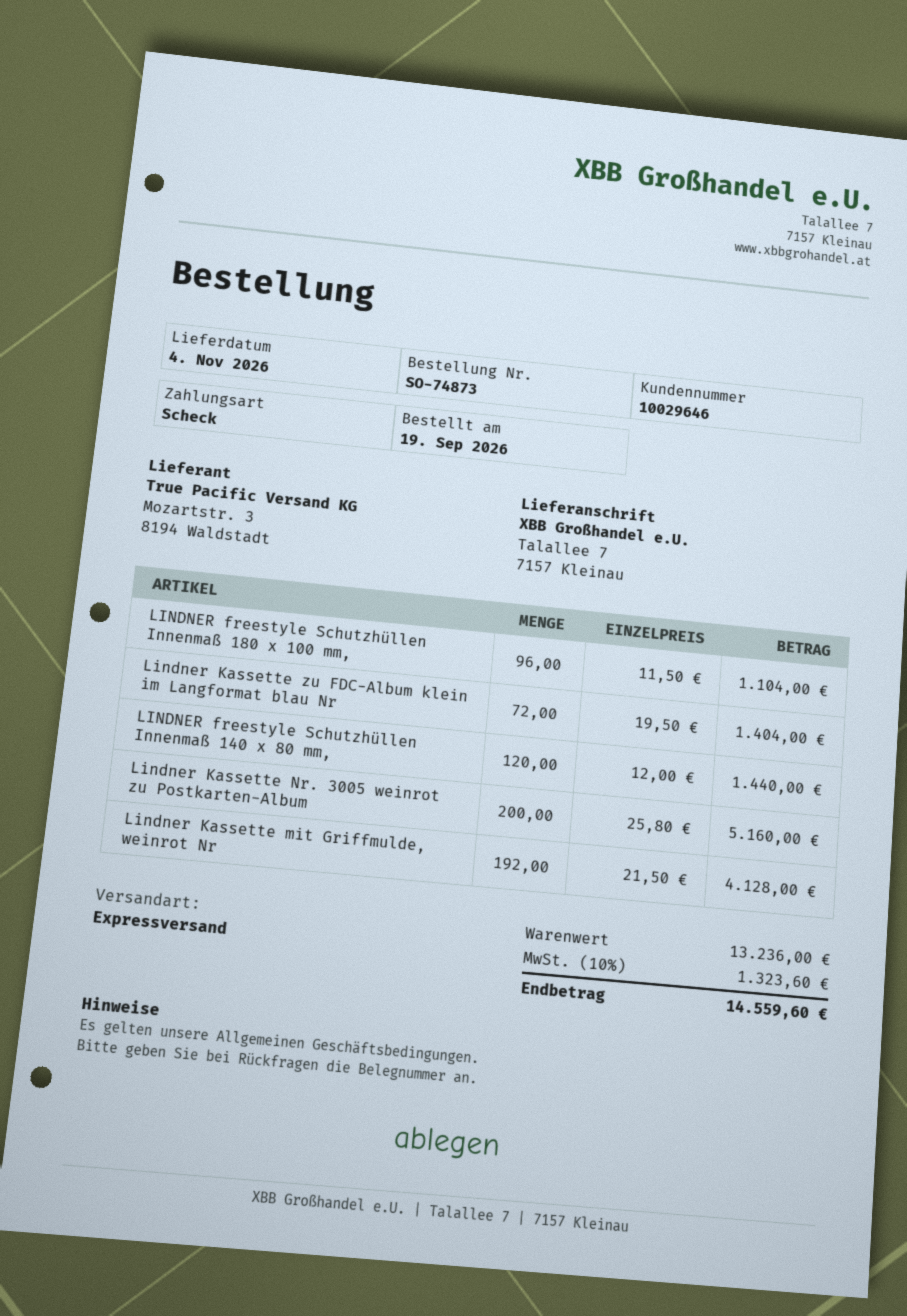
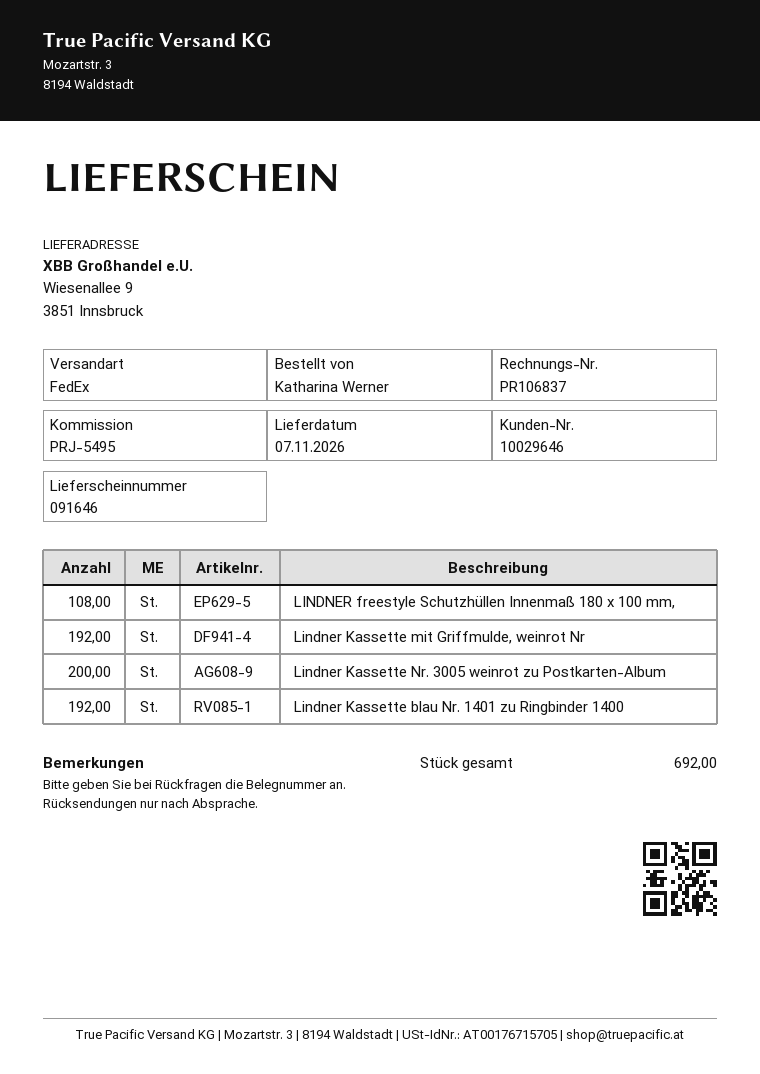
delivery date: 2026-11-04 -> 2026-11-07
shipping method: express -> FedEx
ship to: Talallee 7, 7157 Kleinau -> Wiesenallee 9, 3851 Innsbruck
LINDNER freestyle Schutzhüllen Innenmaß 180 x 100 mm,: 96 -> 108
Lindner Kassette zu FDC-Album klein im Langformat blau Nr: 72 -> none
LINDNER freestyle Schutzhüllen Innenmaß 140 x 80 mm,: 120 -> none
Lindner Kassette blau Nr. 1401 zu Ringbinder 1400: none -> 192

